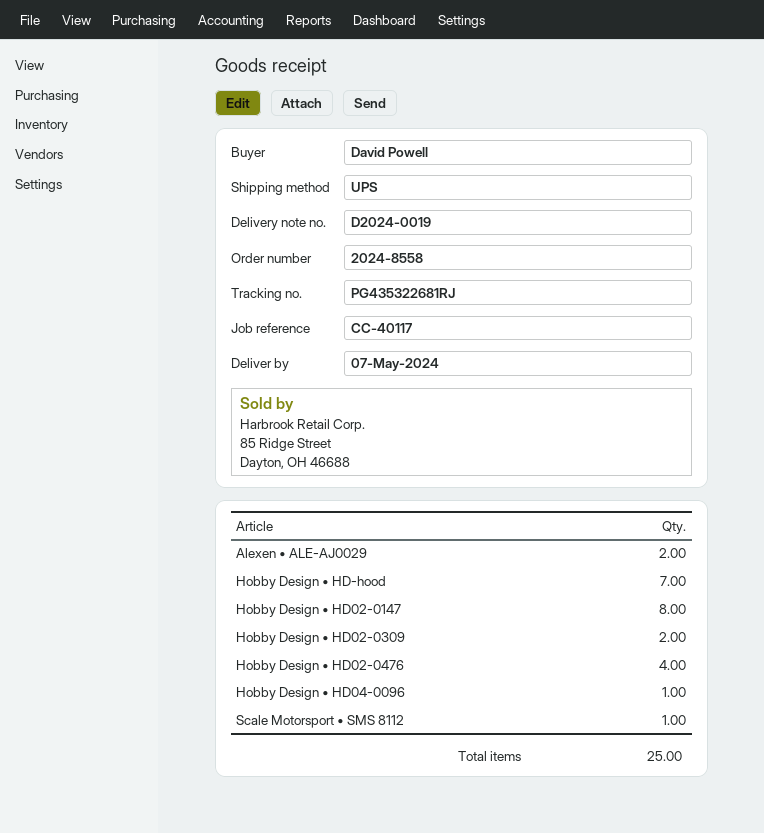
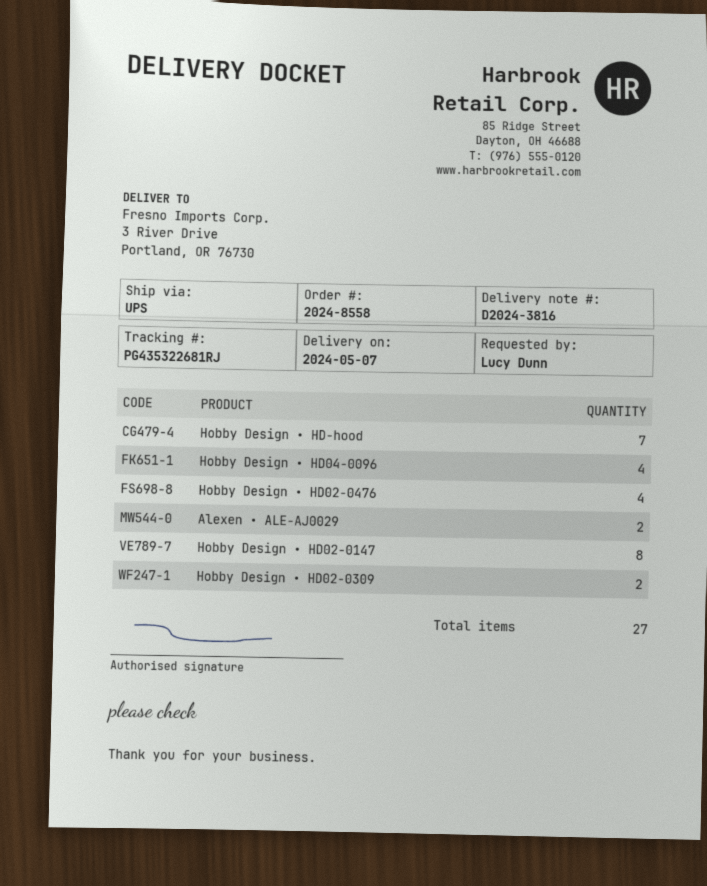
delivery note number: D2024-0019 -> D2024-3816
ordered by: David Powell -> Lucy Dunn
Hobby Design • HD04-0096: 1 -> 4
Scale Motorsport • SMS 8112: 1 -> none
total quantity: 25 -> 27

